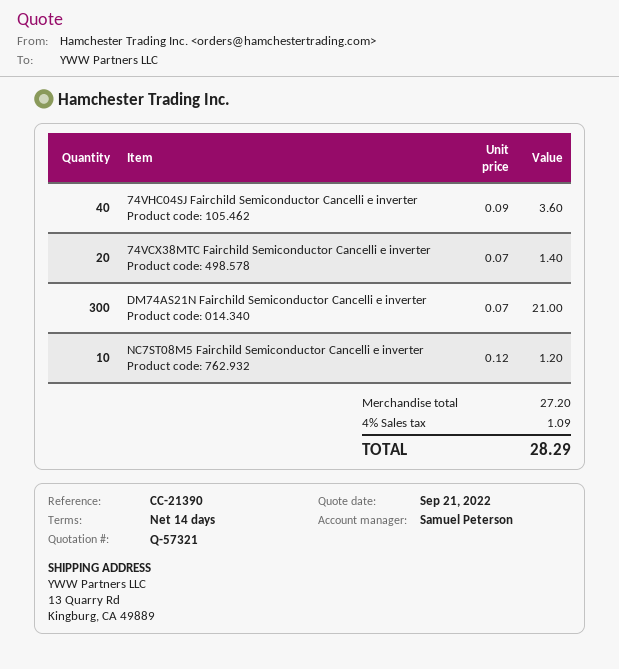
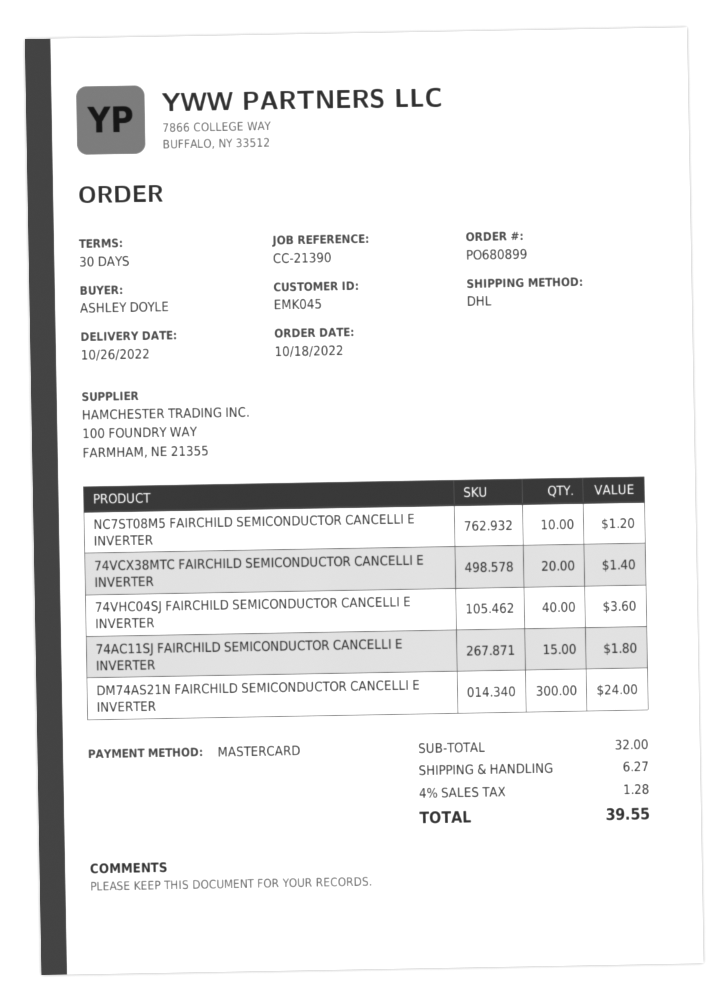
payment terms: 14 days -> 30 days
DM74AS21N Fairchild Semiconductor Cancelli e inverter: 300 for 21.00 -> 300 for 24.00
74AC11SJ FAIRCHILD SEMICONDUCTOR CANCELLI E INVERTER: none -> 15 for 1.80
subtotal: 27.20 -> 32.00
shipping: none -> 6.27
tax: 4% = 1.09 -> 4% = 1.28
total: 28.29 -> 39.55

